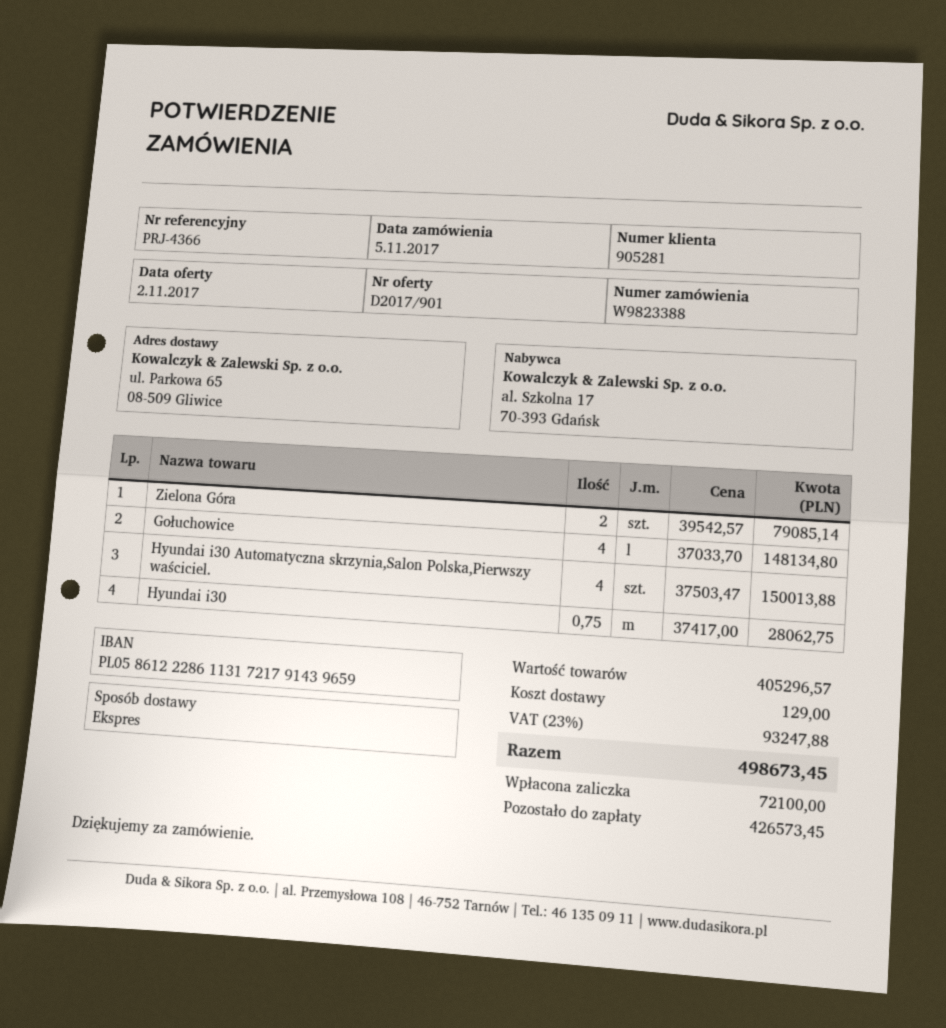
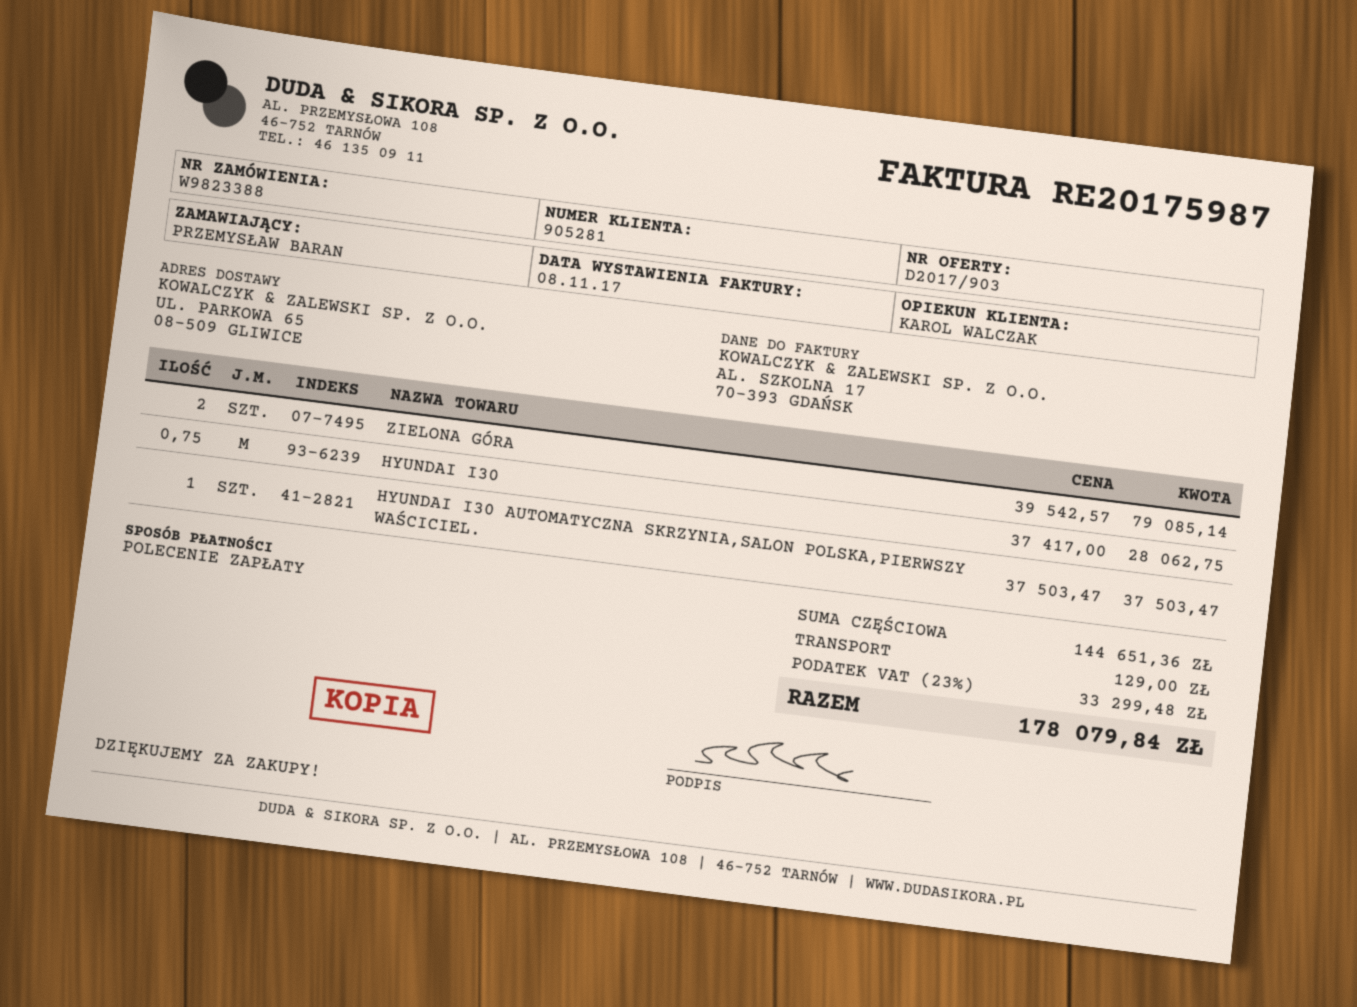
quote number: D2017/901 -> D2017/903
Gołuchowice: 4 x 37033.70 = 148134.80 -> none
Hyundai i30 Automatyczna skrzynia,Salon Polska,Pierwszy waściciel.: 4 x 37503.47 = 150013.88 -> 1 x 37503.47 = 37503.47
subtotal: 405296.57 -> 144651.36
tax: 23% = 93247.88 -> 23% = 33299.48
total: 498673.45 -> 178079.84

